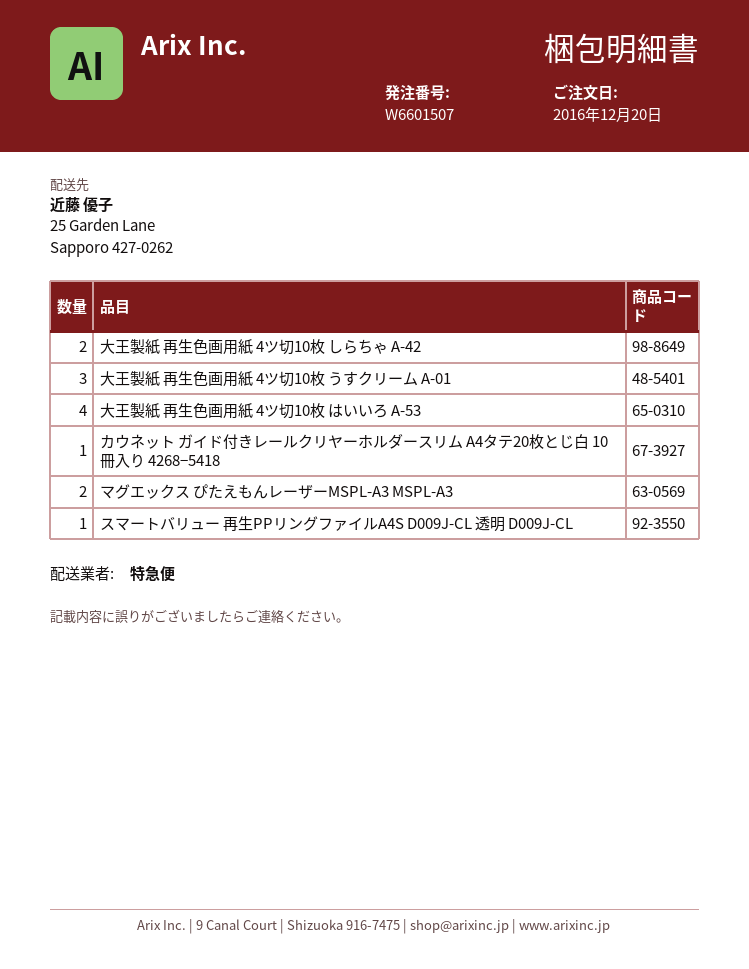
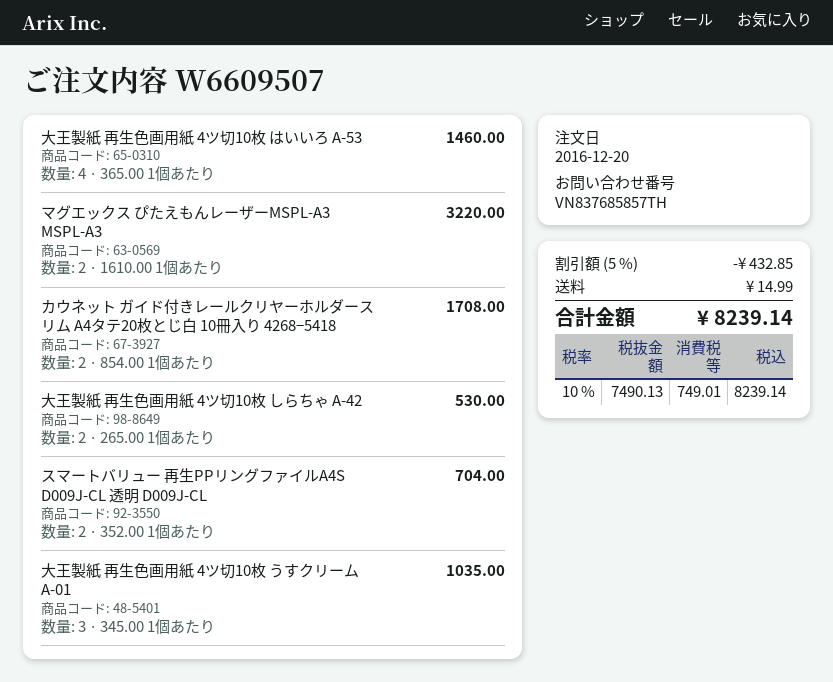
order number: W6601507 -> W6609507
カウネット ガイド付きレールクリヤーホルダースリム A4タテ20枚とじ白 10冊入り 4268−5418: 1 -> 2
スマートバリュー 再生PPリングファイルA4S D009J-CL 透明 D009J-CL: 1 -> 2

